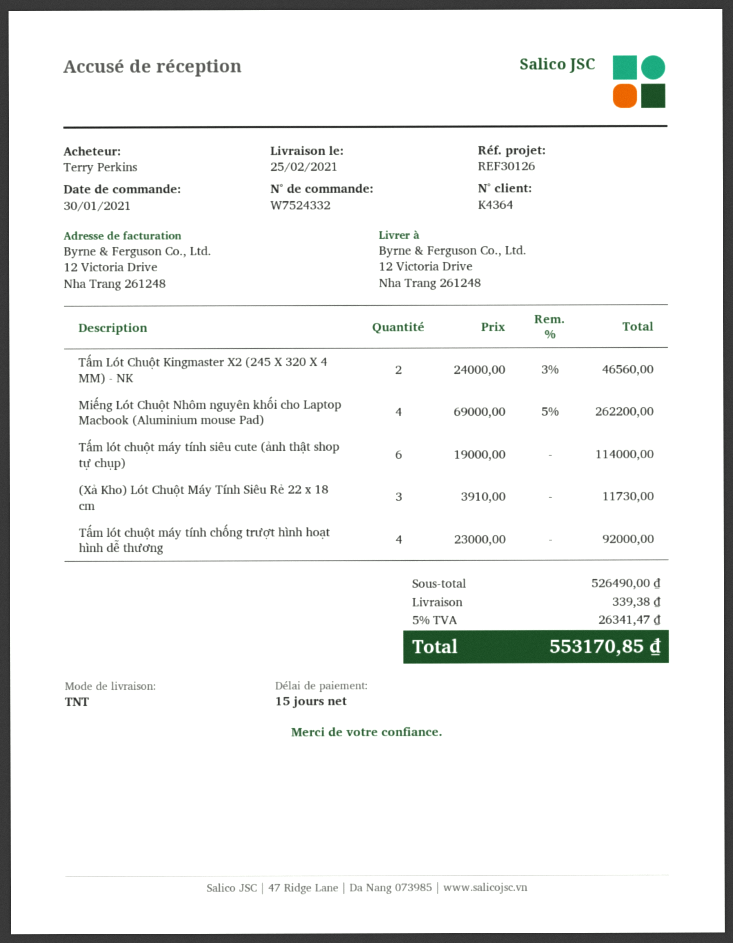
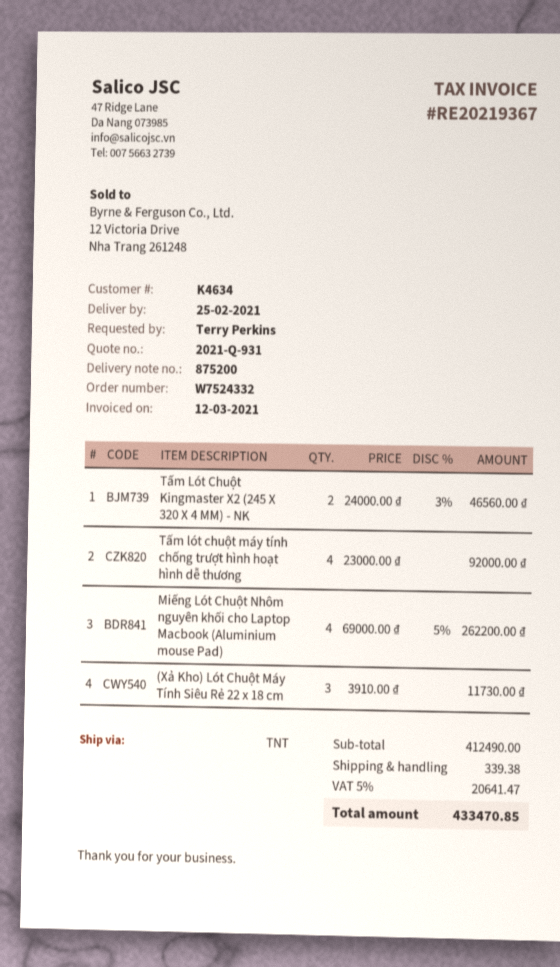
customer number: K4364 -> K4634
Tấm lót chuột máy tính siêu cute (ảnh thật shop tự chụp): 6 x 19000.00 = 114000.00 -> none
subtotal: 526490.00 -> 412490.00
tax: 5% = 26341.47 -> 5% = 20641.47
total: 553170.85 -> 433470.85

